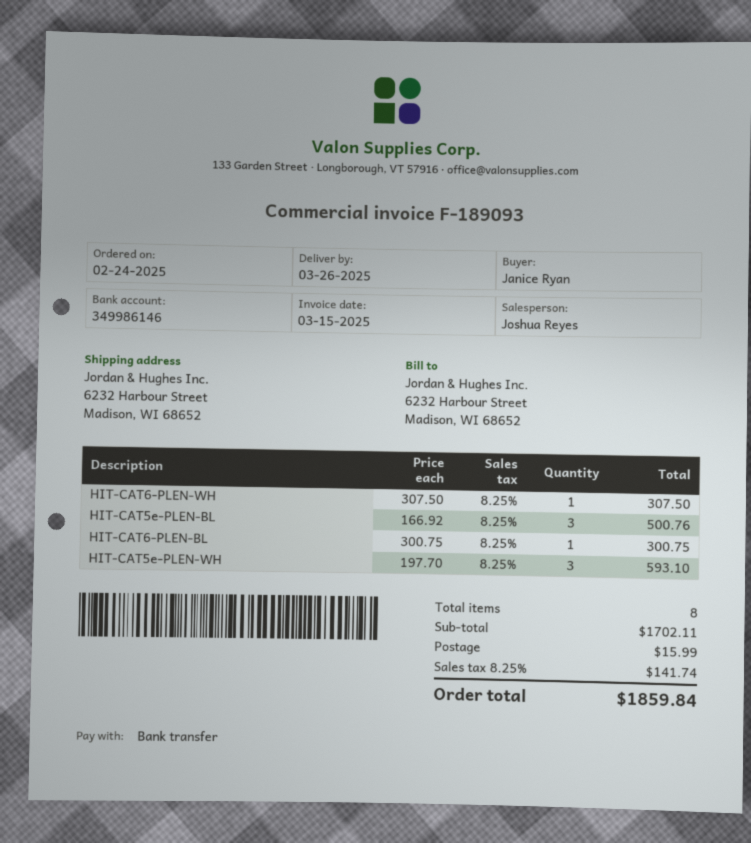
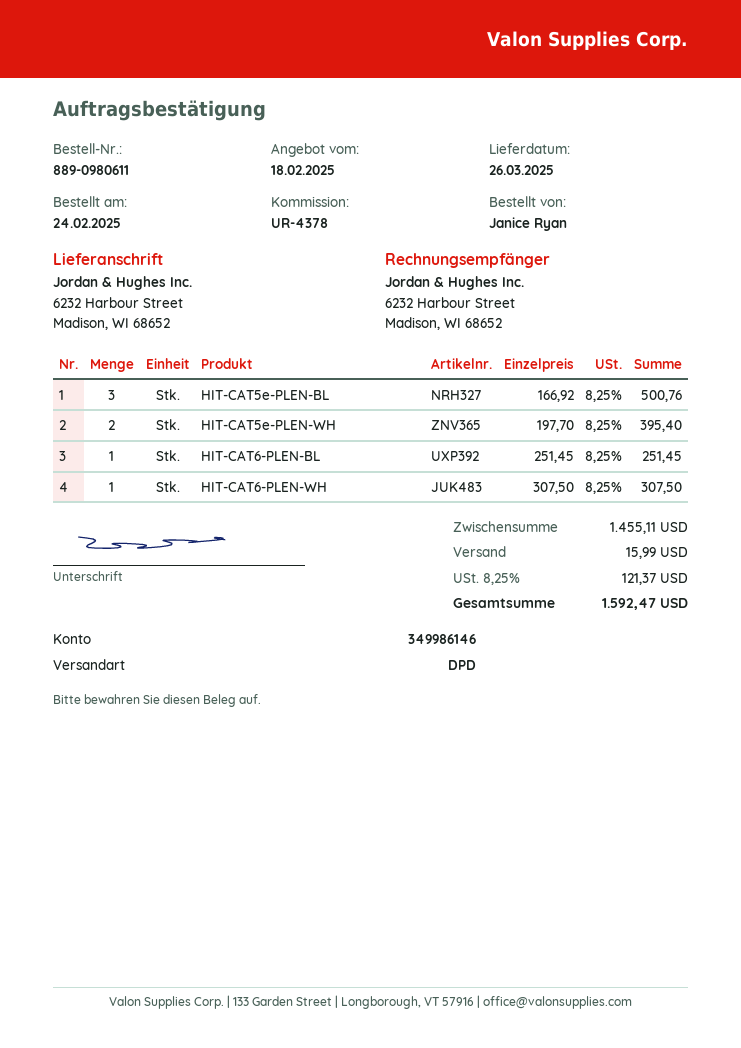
HIT-CAT6-PLEN-BL: 1 x 300.75 = 300.75 -> 1 x 251.45 = 251.45
HIT-CAT5e-PLEN-WH: 3 x 197.70 = 593.10 -> 2 x 197.70 = 395.40
subtotal: 1702.11 -> 1455.11
tax: 8.25% = 141.74 -> 8.25% = 121.37
total: 1859.84 -> 1592.47

